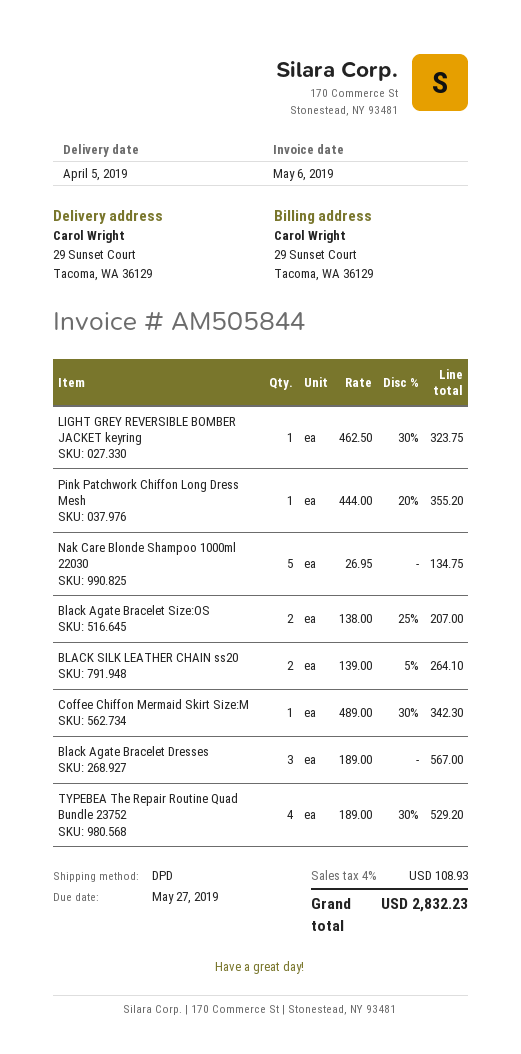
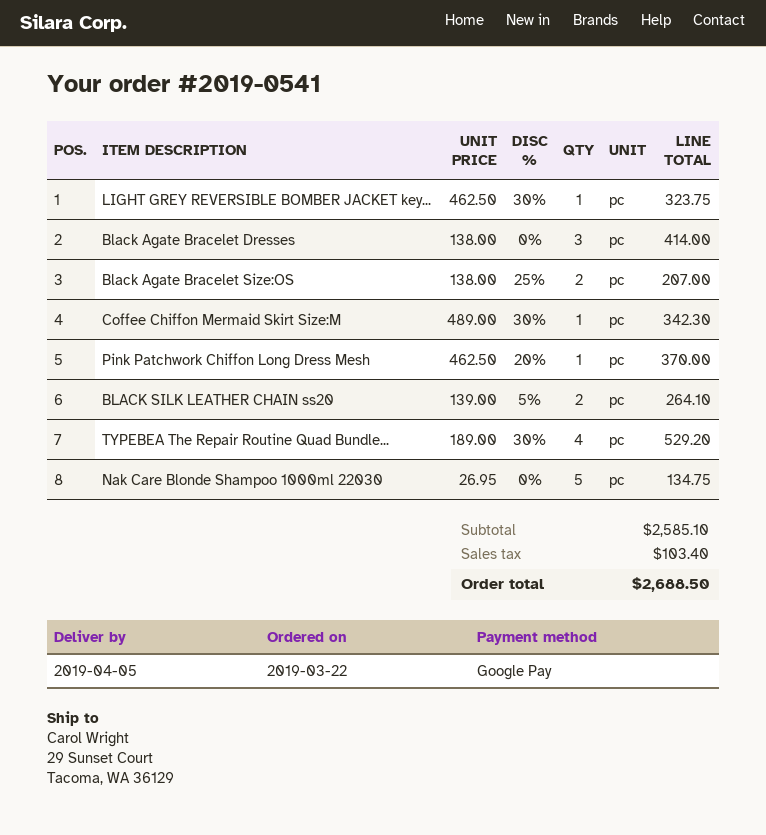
Pink Patchwork Chiffon Long Dress Mesh: 1 x 444.00 - 20% = 355.20 -> 1 x 462.50 - 20% = 370.00
Black Agate Bracelet Dresses: 3 x 189.00 = 567.00 -> 3 x 138.00 = 414.00
tax: 108.93 -> 103.40
total: 2832.23 -> 2688.50

